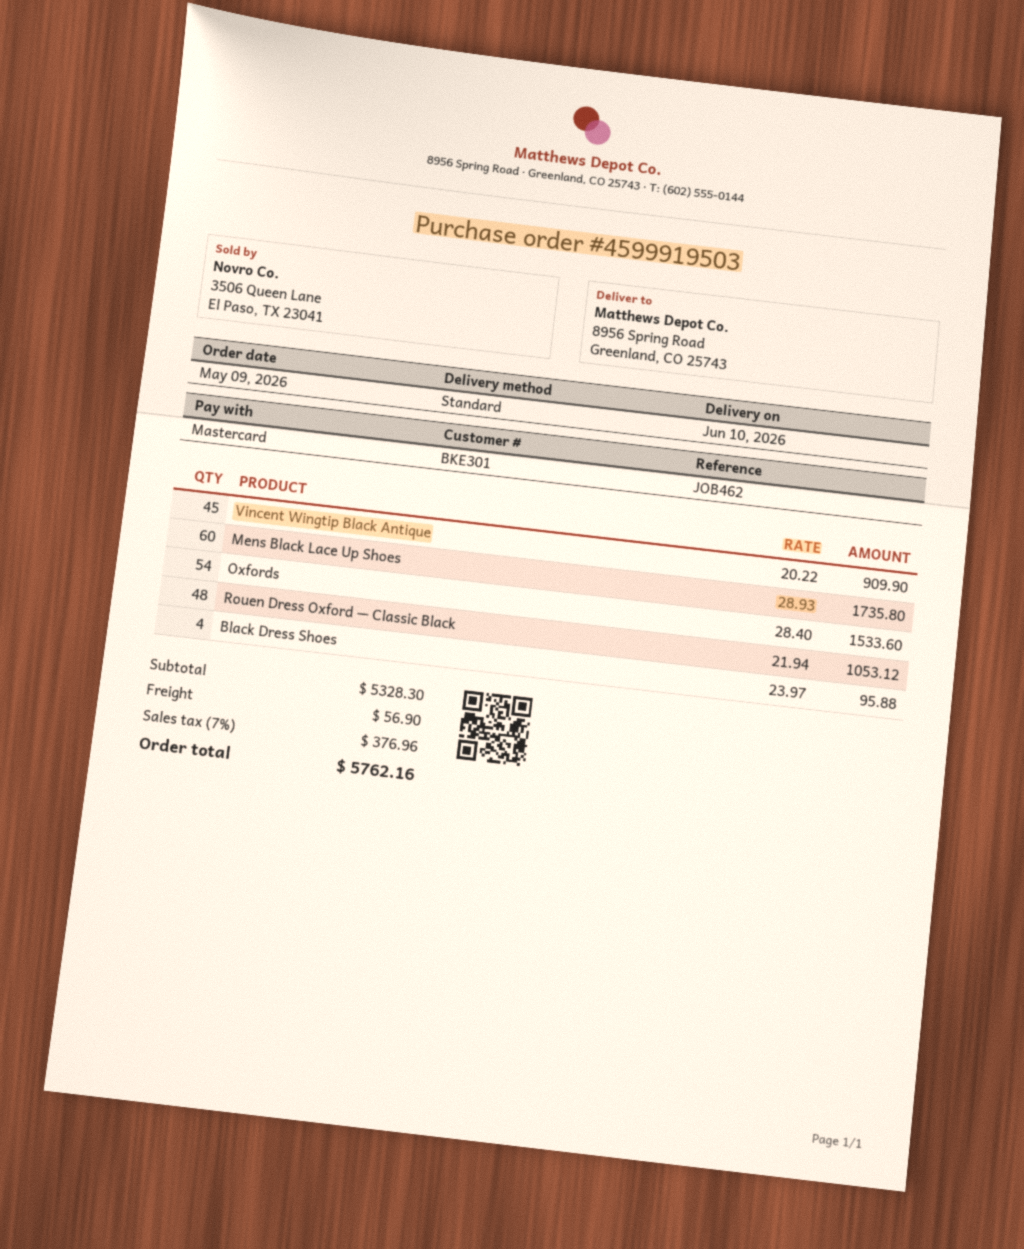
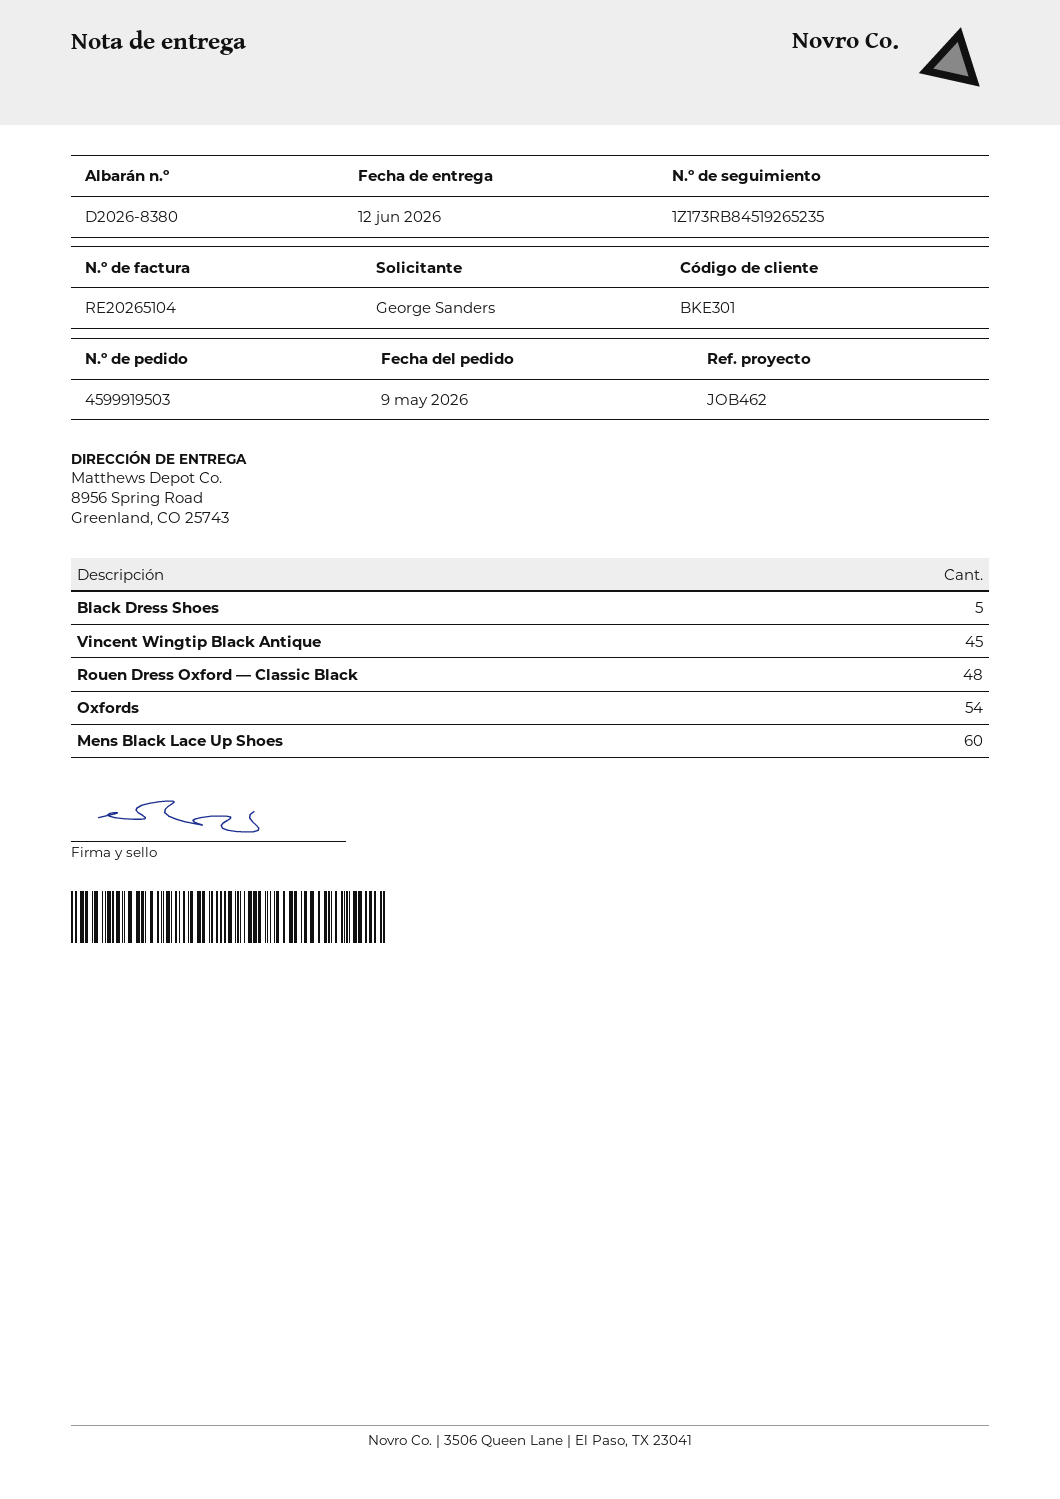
delivery date: 2026-06-10 -> 2026-06-12
Black Dress Shoes: 4 -> 5

